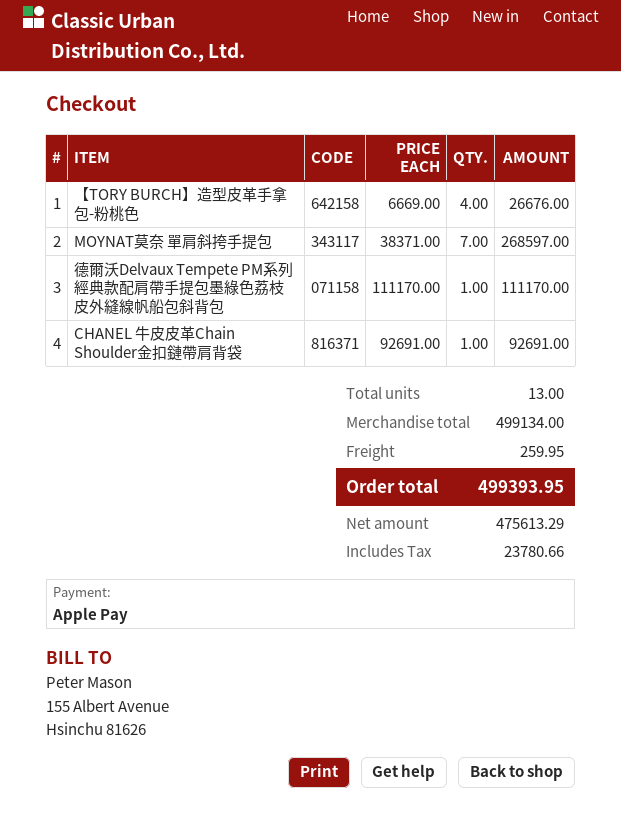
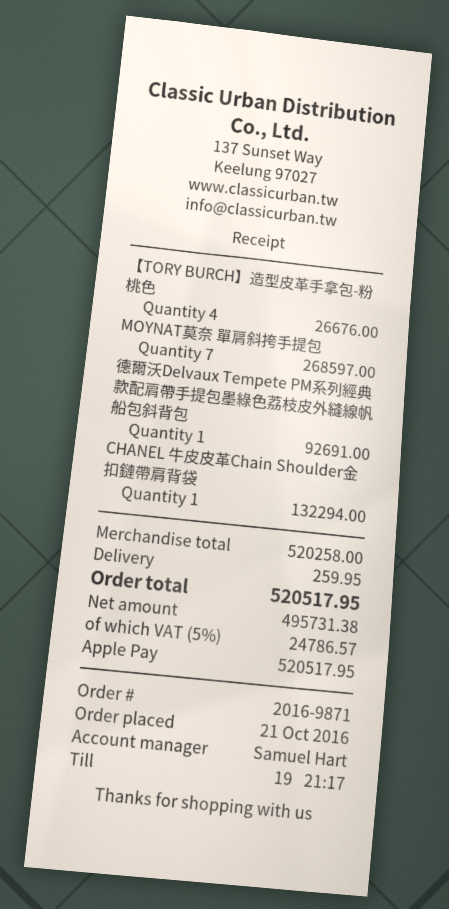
德爾沃Delvaux Tempete PM系列經典款配肩帶手提包墨綠色荔枝皮外縫線帆船包斜背包: 1 for 111170.00 -> 1 for 92691.00
CHANEL 牛皮皮革Chain Shoulder金扣鏈帶肩背袋: 1 for 92691.00 -> 1 for 132294.00
subtotal: 499134.00 -> 520258.00
net: 475613.29 -> 495731.38
tax: 23780.66 -> 24786.57
total: 499393.95 -> 520517.95

